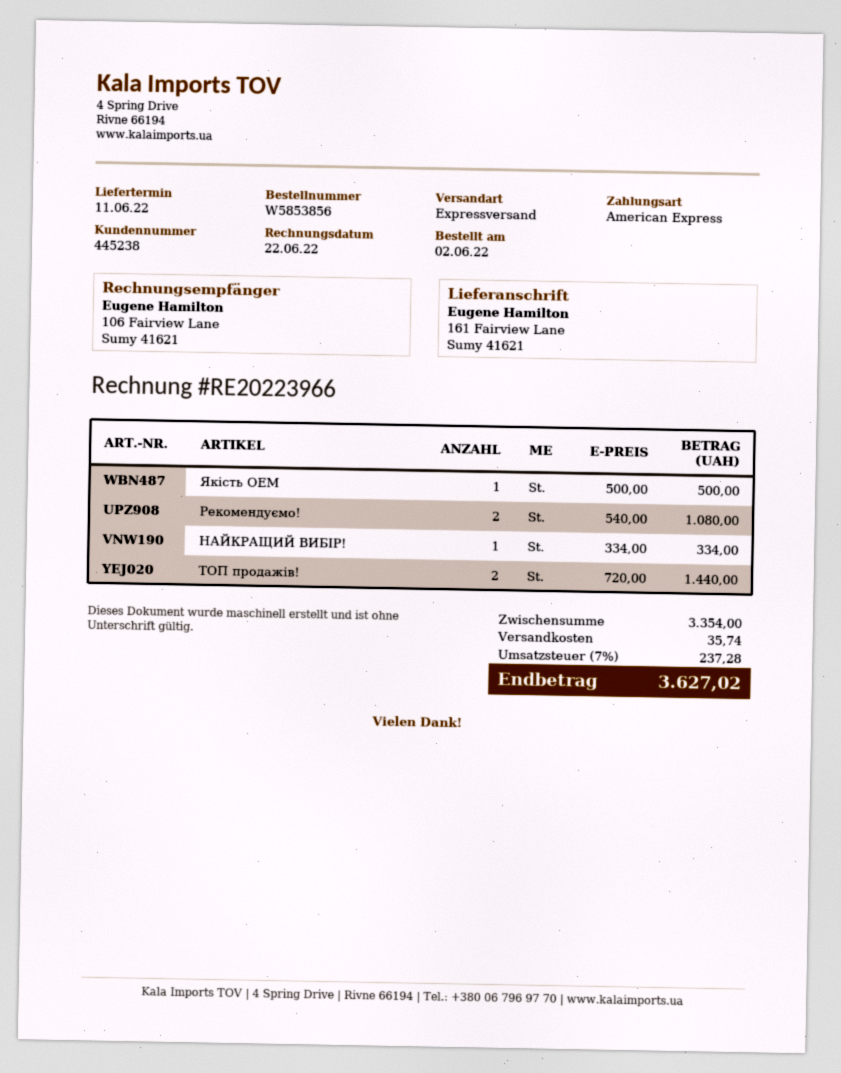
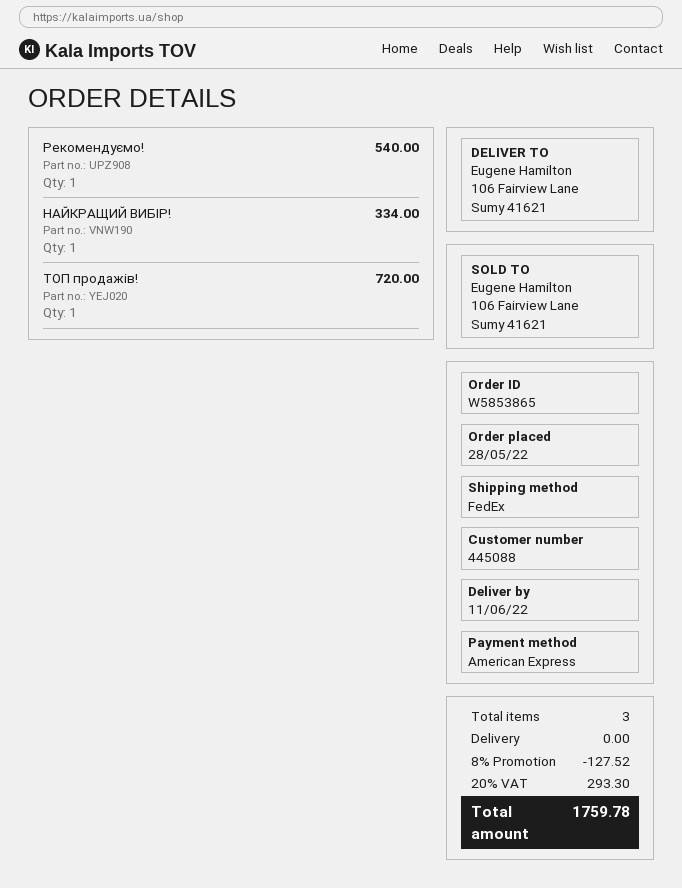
order number: W5853856 -> W5853865
order date: 2022-06-02 -> 2022-05-28
customer number: 445238 -> 445088
shipping method: express -> FedEx
ship to: 161 Fairview Lane, Sumy 41621 -> 106 Fairview Lane, Sumy 41621
Якість OEM: 1 for 500.00 -> none
Рекомендуємо!: 2 for 1080.00 -> 1 for 540.00
ТОП продажів!: 2 for 1440.00 -> 1 for 720.00
discount: none -> 8% = 127.52
shipping: 35.74 -> 0.00
tax: 7% = 237.28 -> 20% = 293.30
total: 3627.02 -> 1759.78

